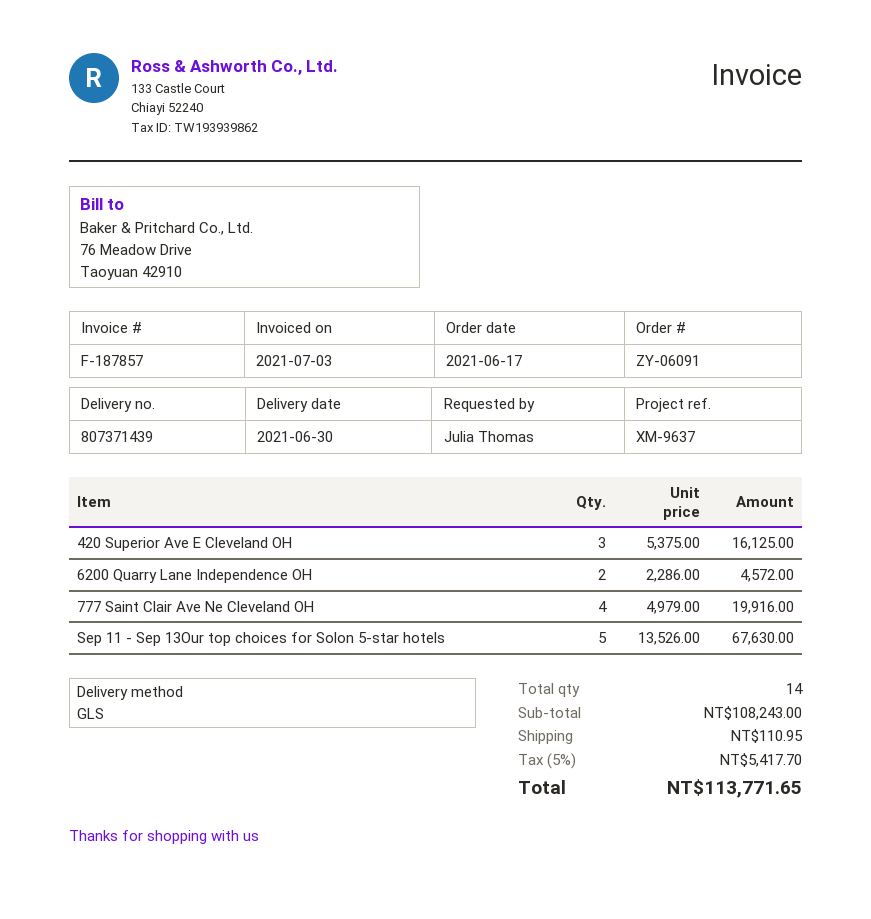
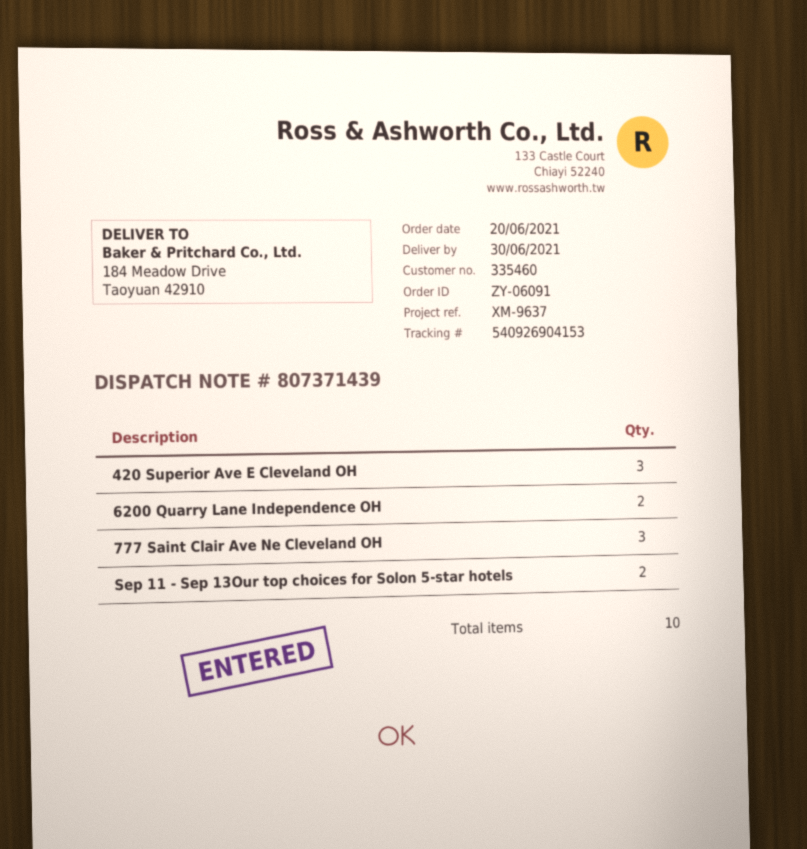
order date: 2021-06-17 -> 2021-06-20
777 Saint Clair Ave Ne Cleveland OH: 4 -> 3
Sep 11 - Sep 13Our top choices for Solon 5-star hotels: 5 -> 2
total quantity: 14 -> 10

